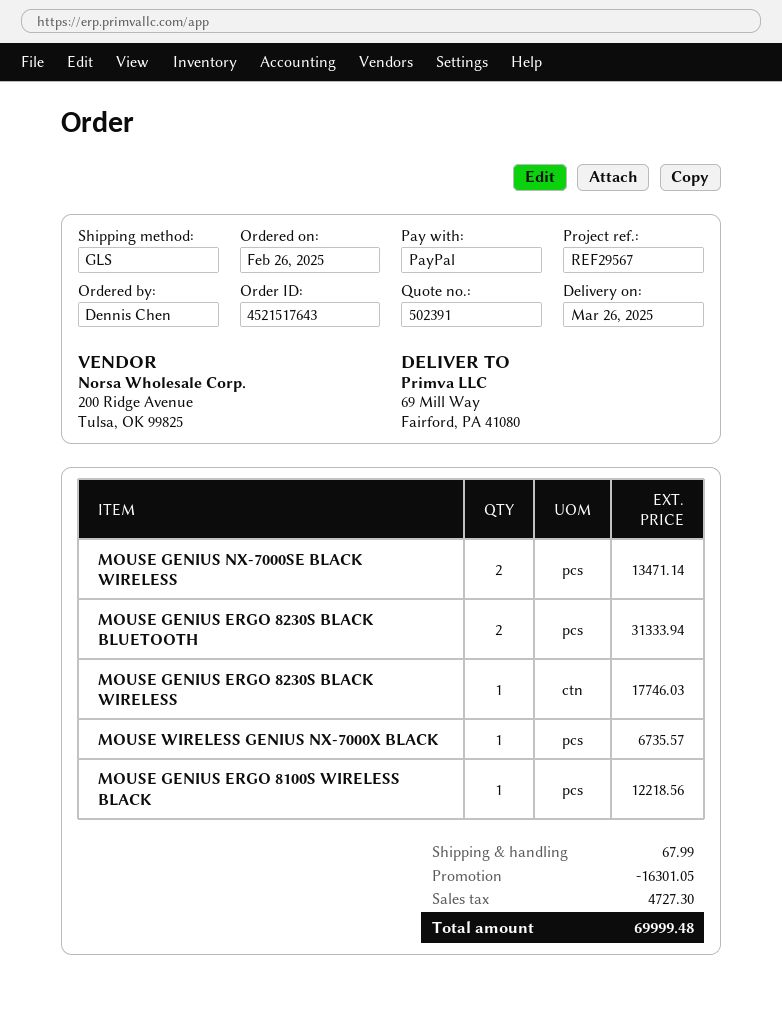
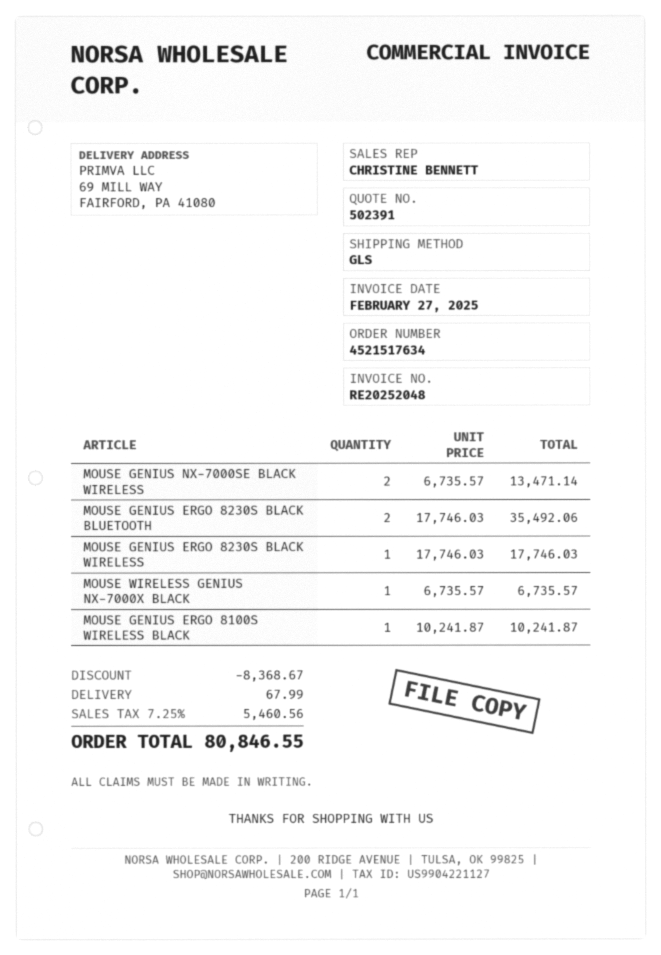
order number: 4521517643 -> 4521517634
MOUSE GENIUS ERGO 8230S BLACK BLUETOOTH: 2 for 31333.94 -> 2 for 35492.06
MOUSE GENIUS ERGO 8100S WIRELESS BLACK: 1 for 12218.56 -> 1 for 10241.87
discount: 16301.05 -> 8368.67
tax: 4727.30 -> 5460.56
total: 69999.48 -> 80846.55

